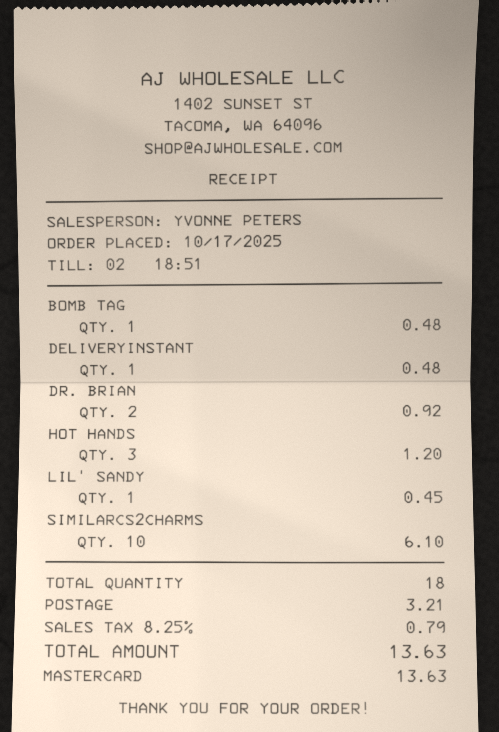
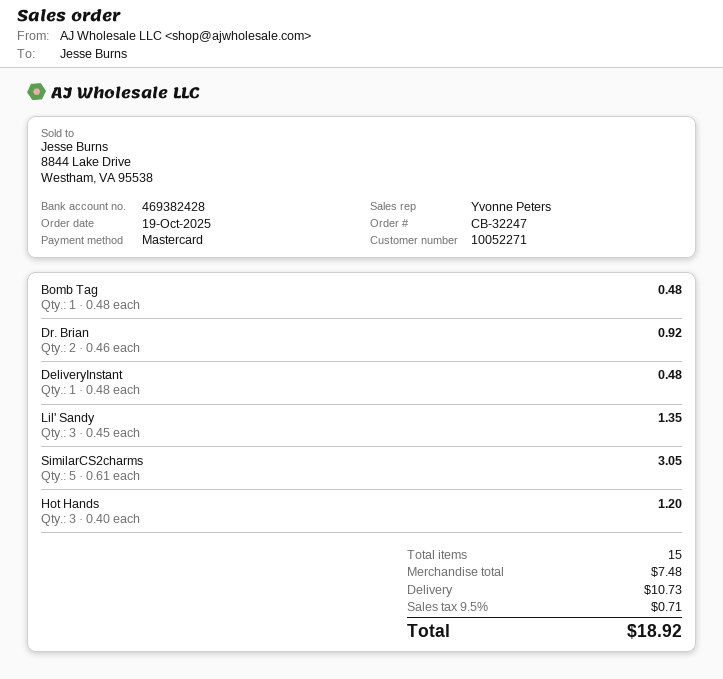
order date: 2025-10-17 -> 2025-10-19
LIL' SANDY: 1 for 0.45 -> 3 for 1.35
SIMILARCS2CHARMS: 10 for 6.10 -> 5 for 3.05
total quantity: 18 -> 15
shipping: 3.21 -> 10.73
tax: 8.25% = 0.79 -> 9.5% = 0.71
total: 13.63 -> 18.92

